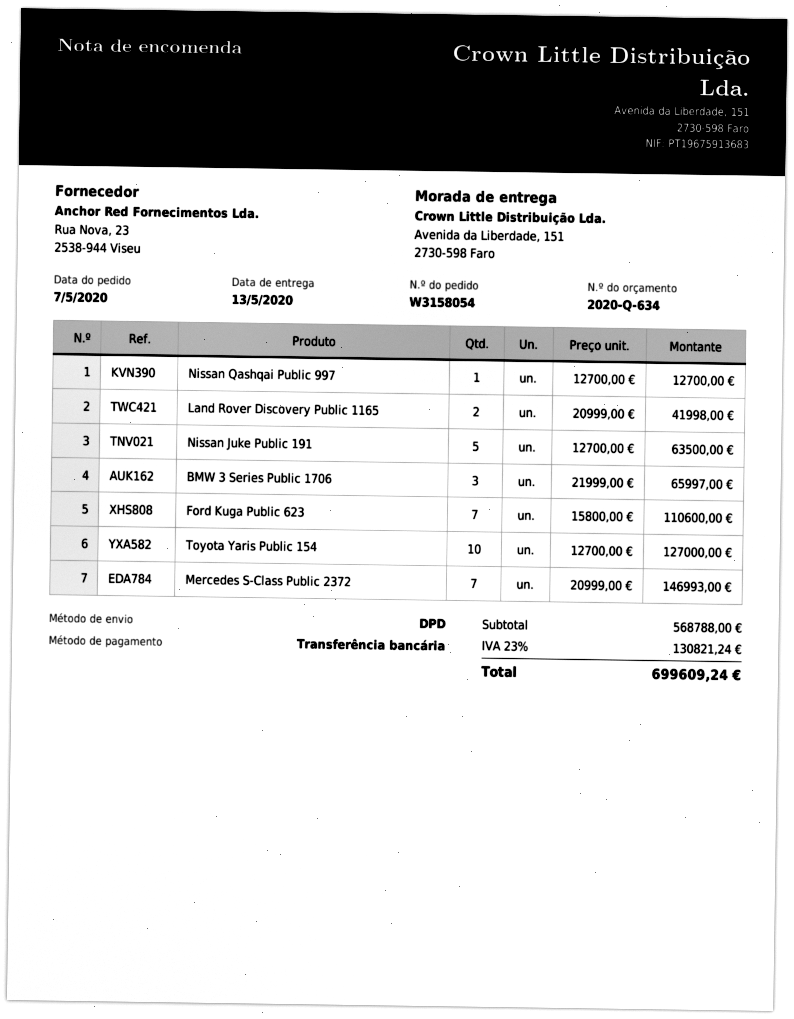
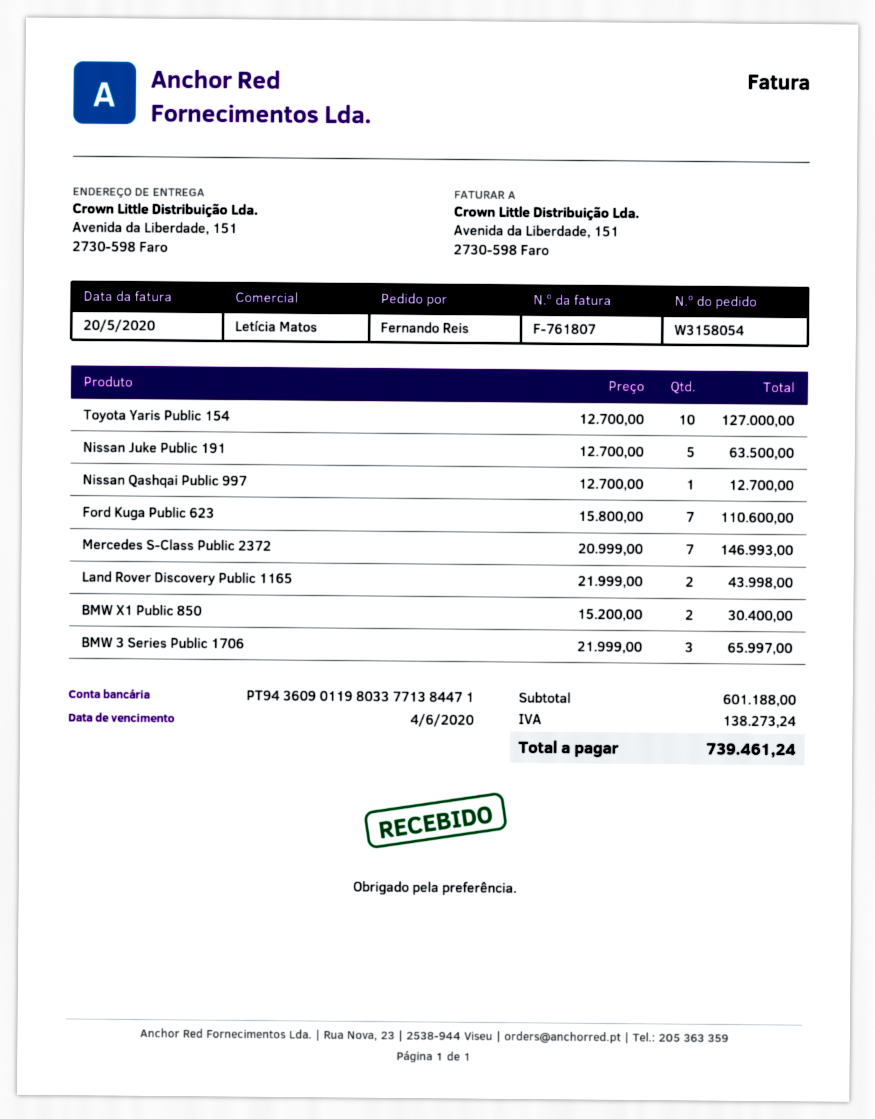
Land Rover Discovery Public 1165: 2 x 20999.00 = 41998.00 -> 2 x 21999.00 = 43998.00
BMW X1 Public 850: none -> 2 x 15200.00 = 30400.00
subtotal: 568788.00 -> 601188.00
tax: 130821.24 -> 138273.24
total: 699609.24 -> 739461.24

